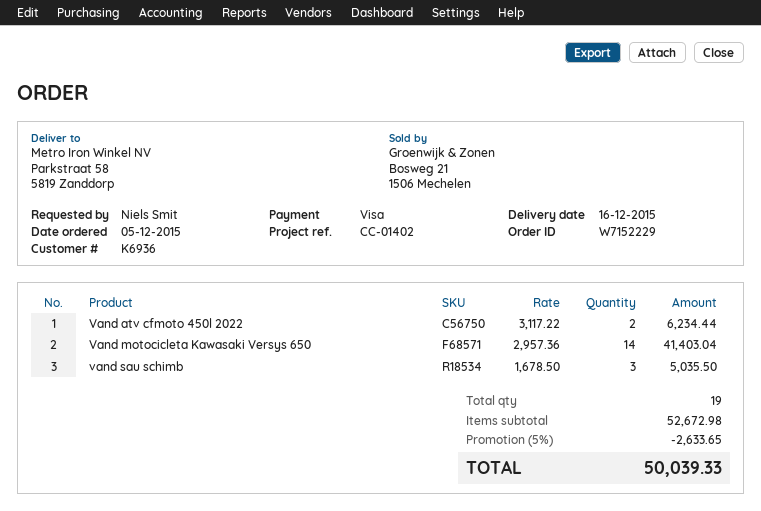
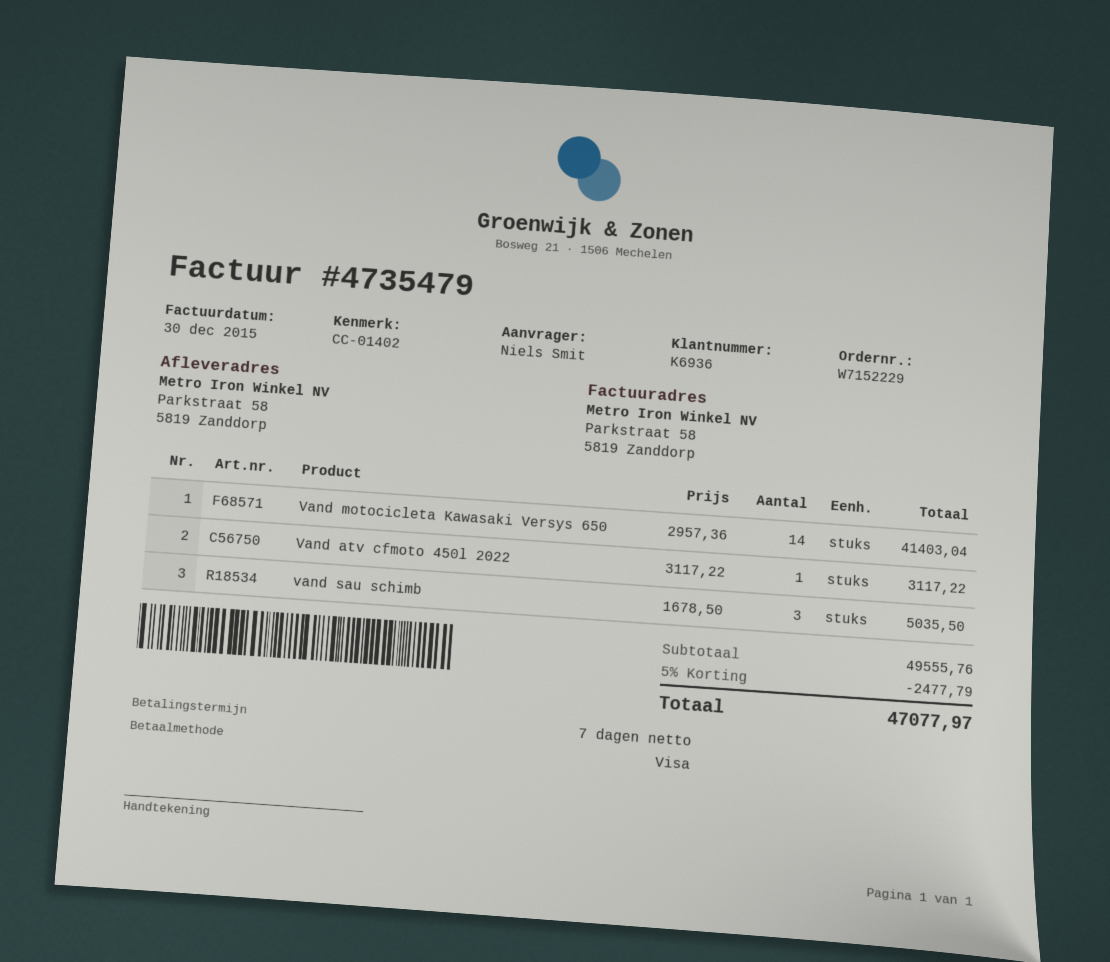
Vand atv cfmoto 450l 2022: 2 x 3117.22 = 6234.44 -> 1 x 3117.22 = 3117.22
subtotal: 52672.98 -> 49555.76
discount: 5% = 2633.65 -> 5% = 2477.79
total: 50039.33 -> 47077.97

